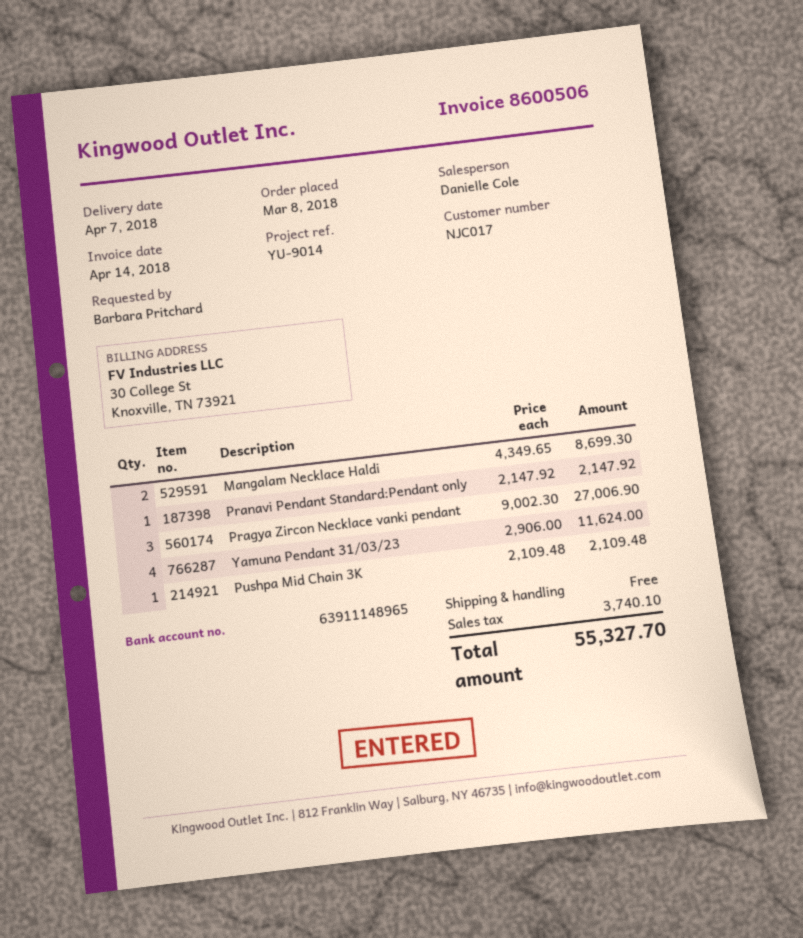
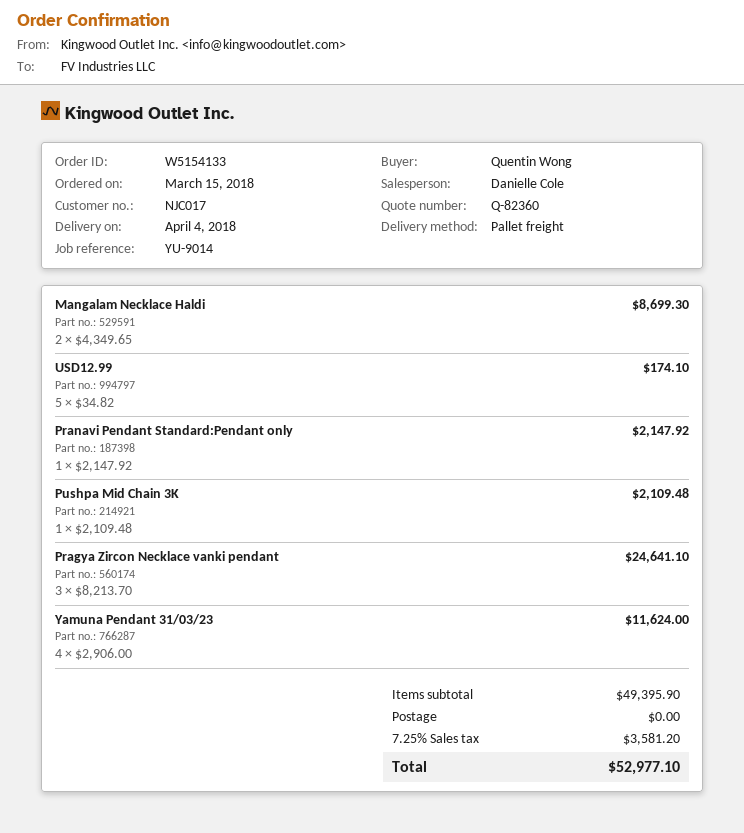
order date: 2018-03-08 -> 2018-03-15
delivery date: 2018-04-07 -> 2018-04-04
ordered by: Barbara Pritchard -> Quentin Wong
Pragya Zircon Necklace vanki pendant: 3 x 9002.30 = 27006.90 -> 3 x 8213.70 = 24641.10
USD12.99: none -> 5 x 34.82 = 174.10
tax: 3740.10 -> 3581.20
total: 55327.70 -> 52977.10

